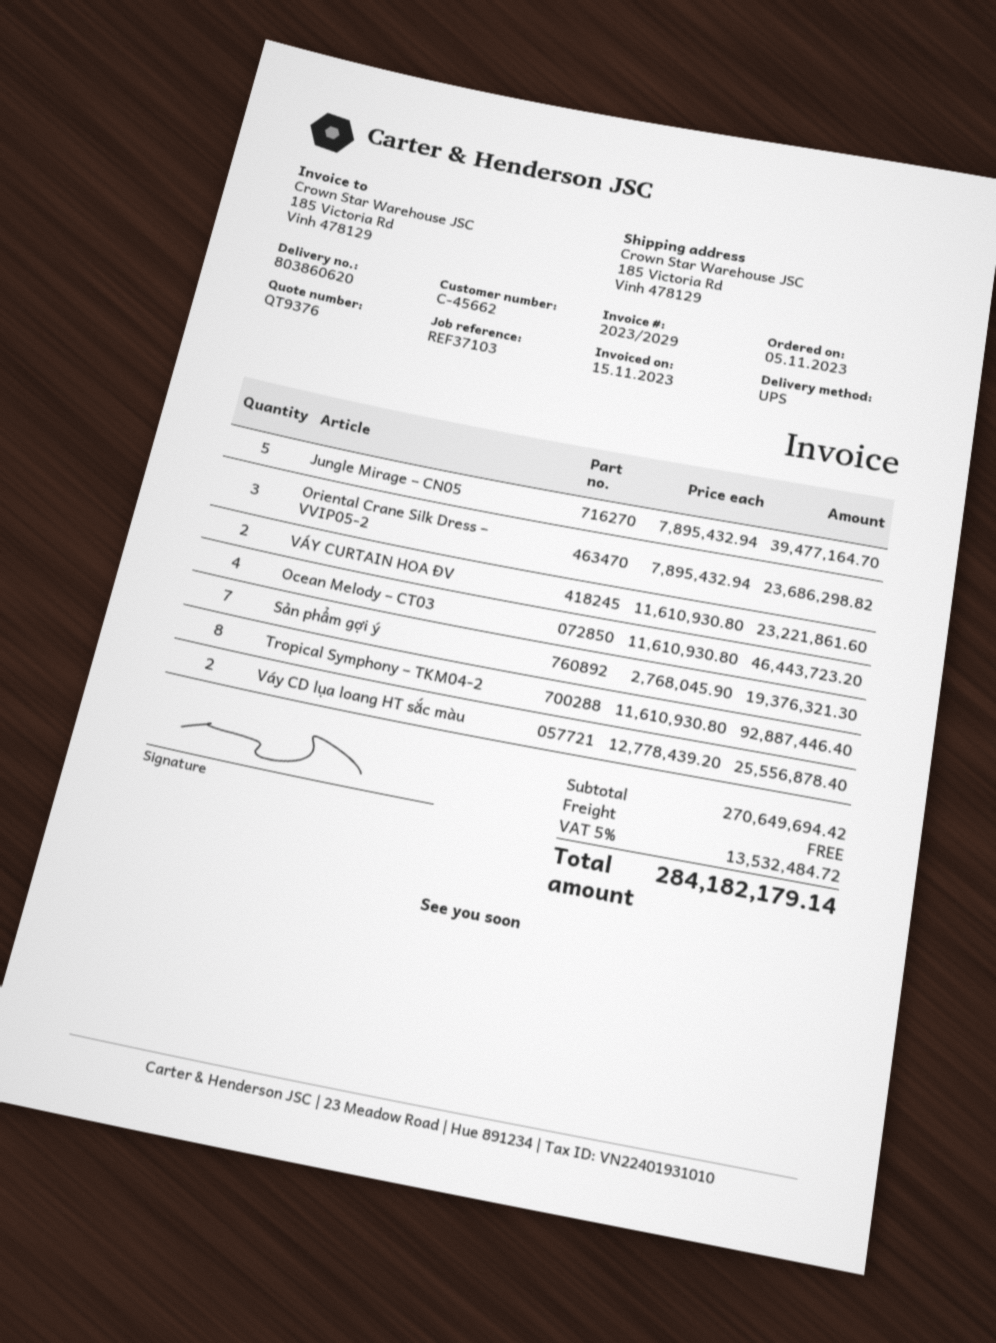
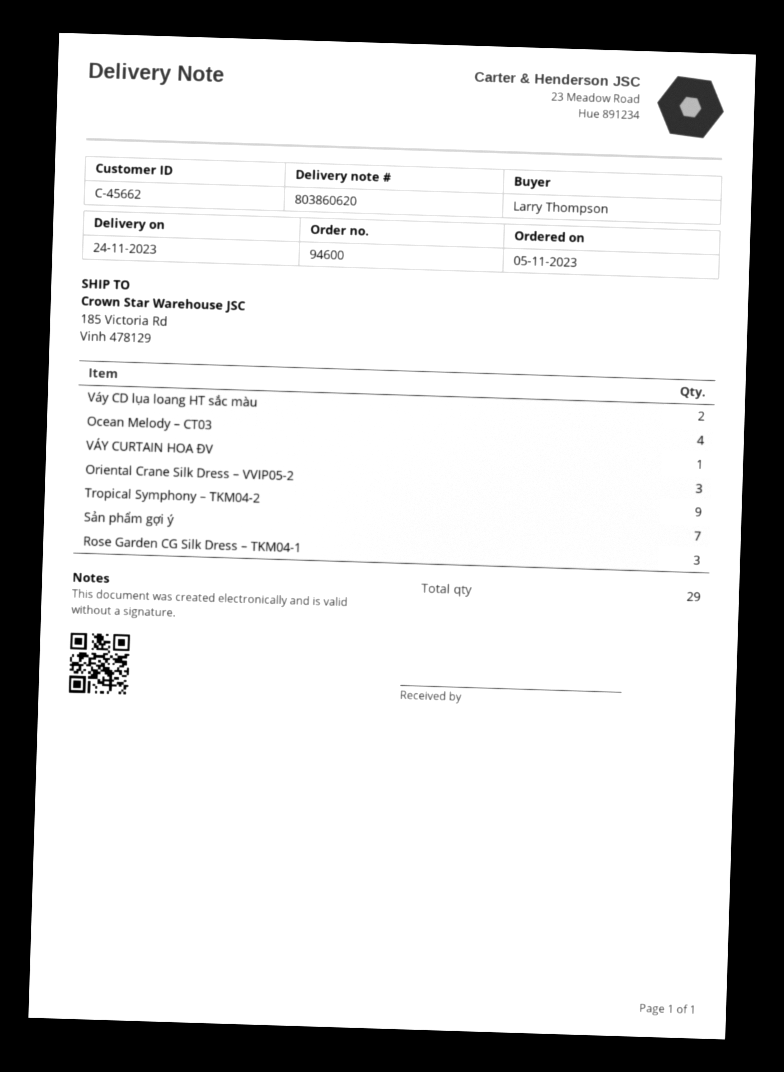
Jungle Mirage – CN05: 5 -> none
VÁY CURTAIN HOA ĐV: 2 -> 1
Tropical Symphony – TKM04-2: 8 -> 9
Rose Garden CG Silk Dress – TKM04-1: none -> 3

